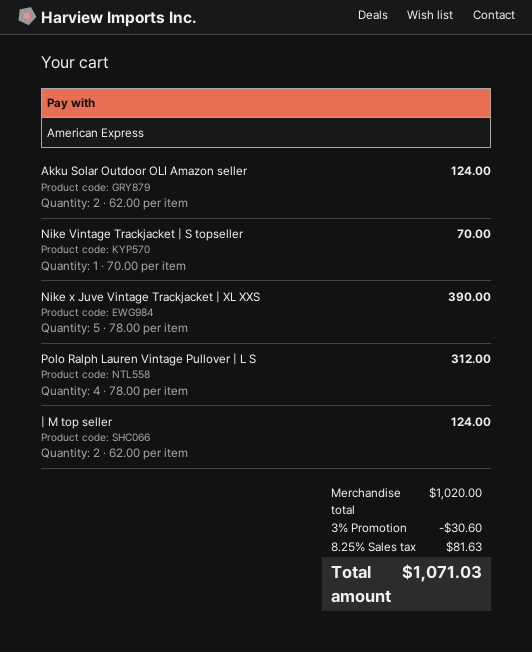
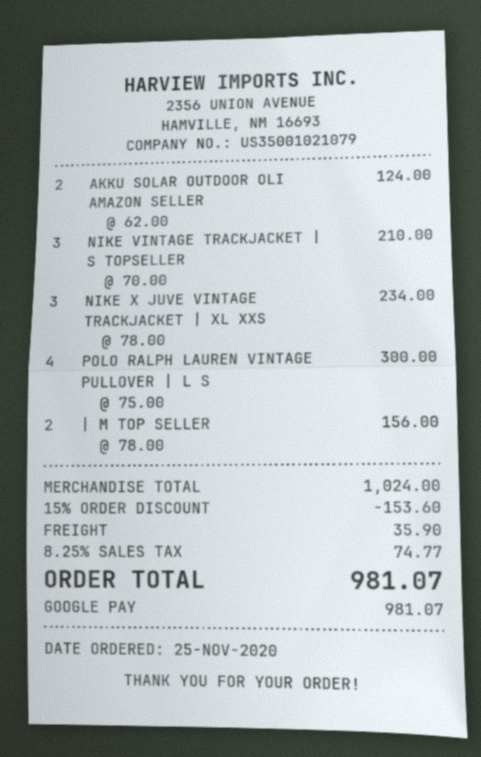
payment method: American Express -> Google Pay
Nike Vintage Trackjacket | S topseller: 1 x 70.00 = 70.00 -> 3 x 70.00 = 210.00
Nike x Juve Vintage Trackjacket | XL XXS: 5 x 78.00 = 390.00 -> 3 x 78.00 = 234.00
Polo Ralph Lauren Vintage Pullover | L S: 4 x 78.00 = 312.00 -> 4 x 75.00 = 300.00
| M top seller: 2 x 62.00 = 124.00 -> 2 x 78.00 = 156.00
subtotal: 1020.00 -> 1024.00
discount: 3% = 30.60 -> 15% = 153.60
shipping: none -> 35.90
tax: 8.25% = 81.63 -> 8.25% = 74.77
total: 1071.03 -> 981.07

